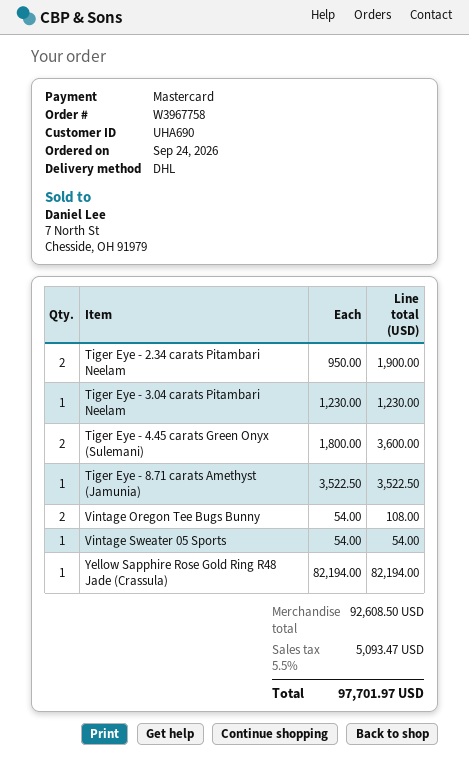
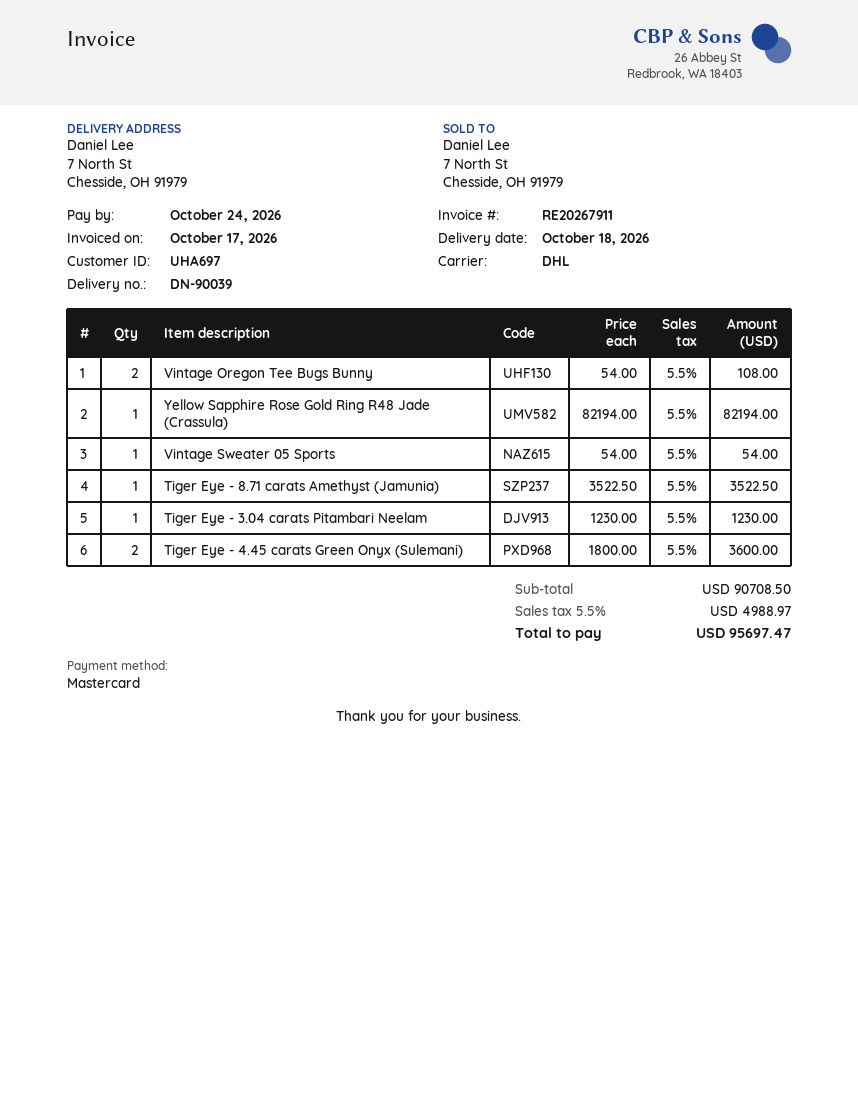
customer number: UHA690 -> UHA697
Tiger Eye - 2.34 carats Pitambari Neelam: 2 x 950.00 = 1900.00 -> none
subtotal: 92608.50 -> 90708.50
tax: 5.5% = 5093.47 -> 5.5% = 4988.97
total: 97701.97 -> 95697.47

